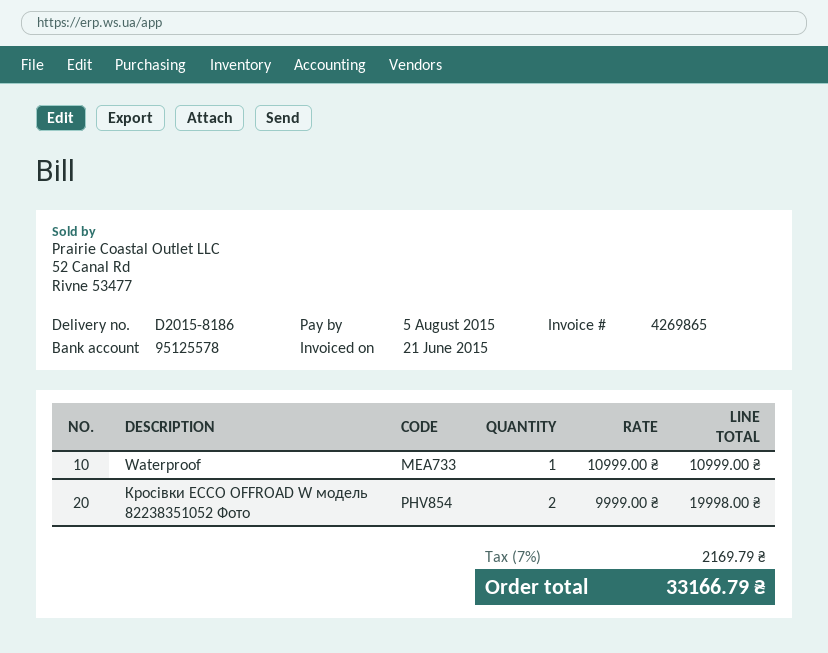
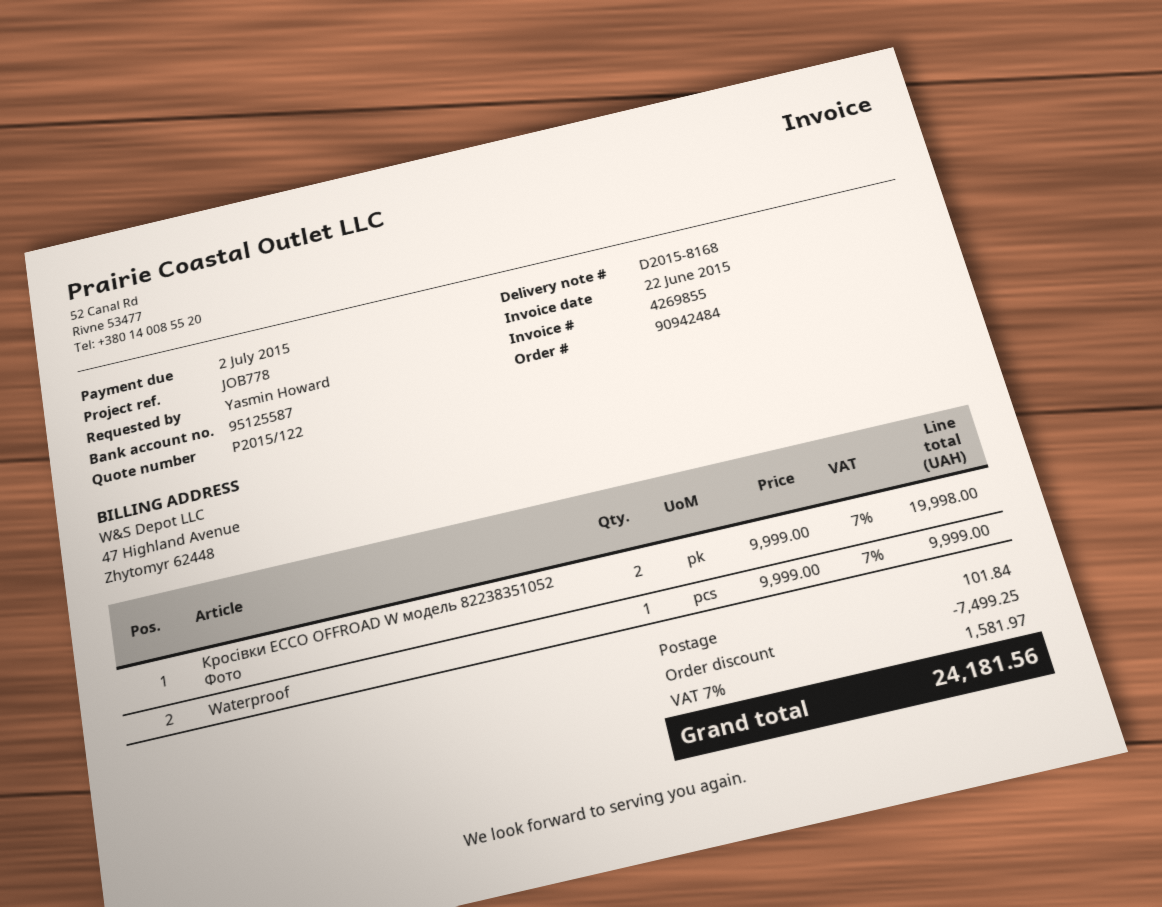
delivery note number: D2015-8186 -> D2015-8168
invoice number: 4269865 -> 4269855
invoice date: 2015-06-21 -> 2015-06-22
due date: 2015-08-05 -> 2015-07-02
bank account: 95125578 -> 95125587
Waterproof: 1 x 10999.00 = 10999.00 -> 1 x 9999.00 = 9999.00
discount: none -> 7499.25
shipping: none -> 101.84
tax: 7% = 2169.79 -> 7% = 1581.97
total: 33166.79 -> 24181.56

